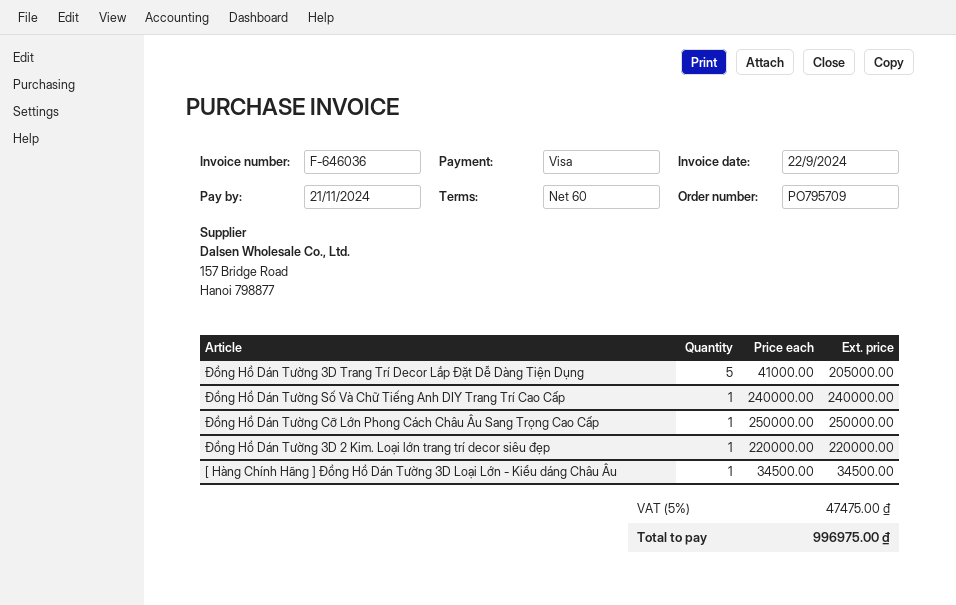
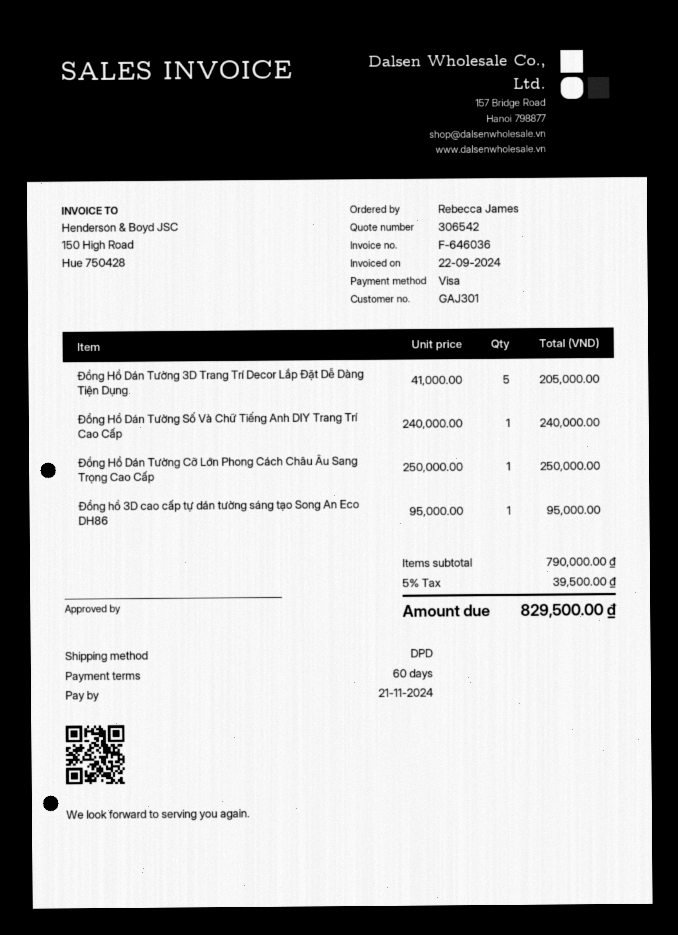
Đồng Hồ Dán Tường 3D 2 Kim. Loại lớn trang trí decor siêu đẹp: 1 x 220000.00 = 220000.00 -> none
[ Hàng Chính Hãng ] Đồng Hồ Dán Tường 3D Loại Lớn - Kiểu dáng Châu Âu: 1 x 34500.00 = 34500.00 -> none
Đồng hồ 3D cao cấp tự dán tường sáng tạo Song An Eco DH86: none -> 1 x 95000.00 = 95000.00
tax: 5% = 47475.00 -> 5% = 39500.00
total: 996975.00 -> 829500.00

